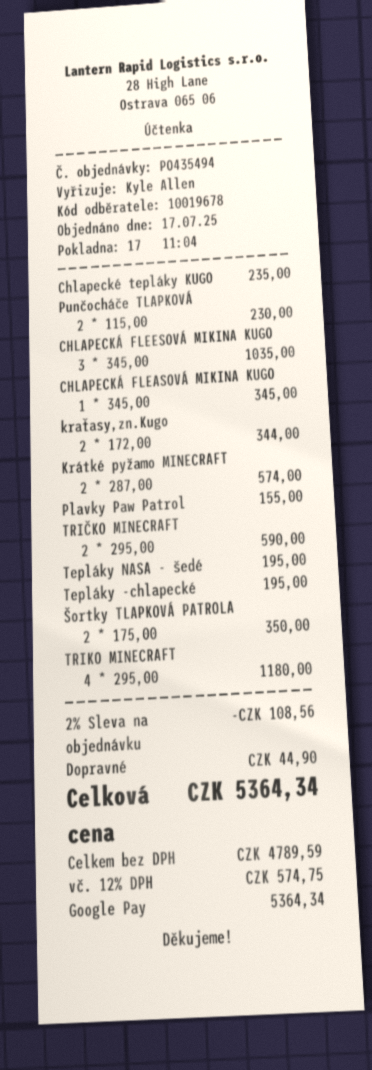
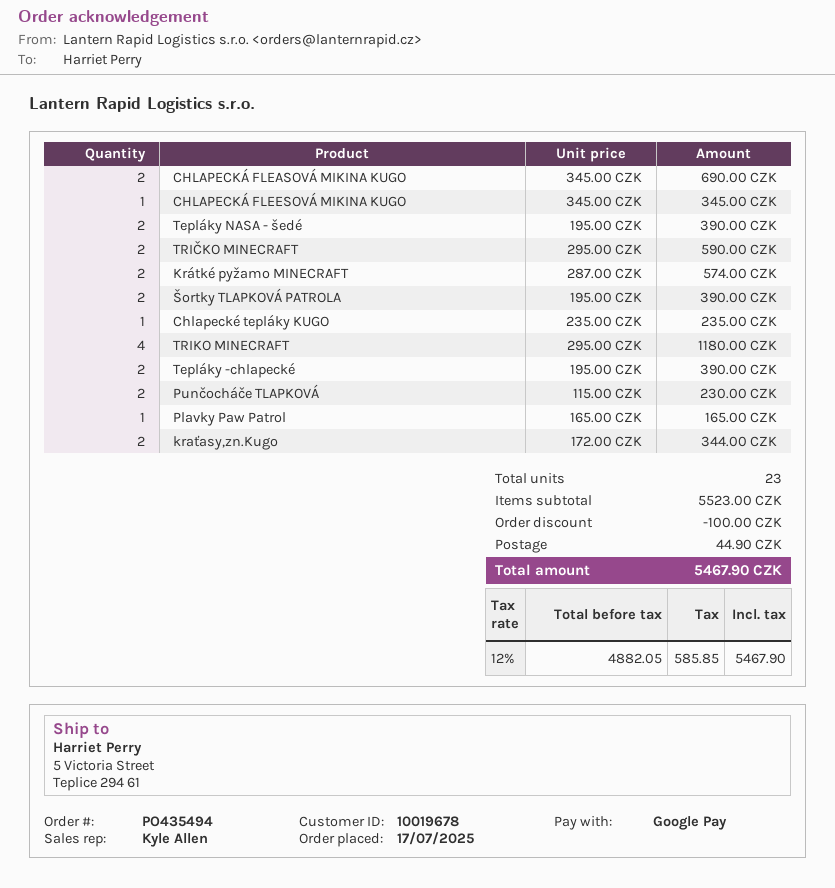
CHLAPECKÁ FLEESOVÁ MIKINA KUGO: 3 x 345.00 = 1035.00 -> 1 x 345.00 = 345.00
CHLAPECKÁ FLEASOVÁ MIKINA KUGO: 1 x 345.00 = 345.00 -> 2 x 345.00 = 690.00
Plavky Paw Patrol: 1 x 155.00 = 155.00 -> 1 x 165.00 = 165.00
Tepláky NASA - šedé: 1 x 195.00 = 195.00 -> 2 x 195.00 = 390.00
Tepláky -chlapecké: 1 x 195.00 = 195.00 -> 2 x 195.00 = 390.00
Šortky TLAPKOVÁ PATROLA: 2 x 175.00 = 350.00 -> 2 x 195.00 = 390.00
discount: 108.56 -> 100.00
net: 4789.59 -> 4882.05
tax: 12% = 574.75 -> 12% = 585.85
total: 5364.34 -> 5467.90

